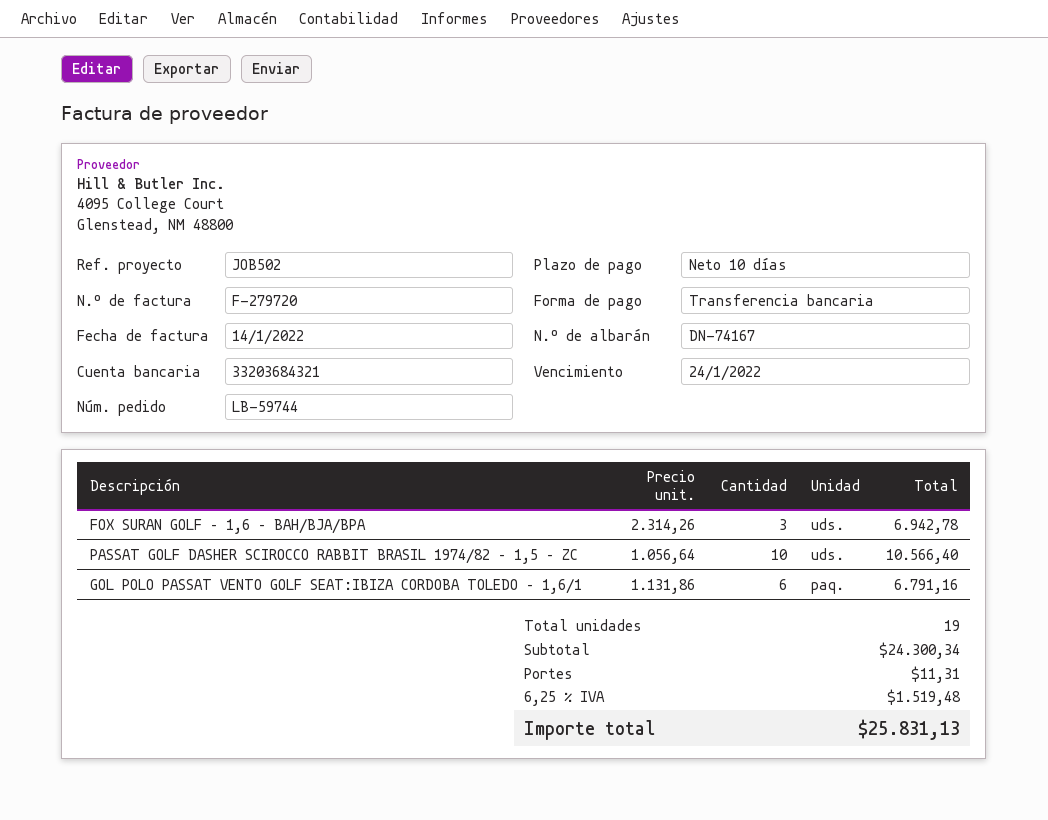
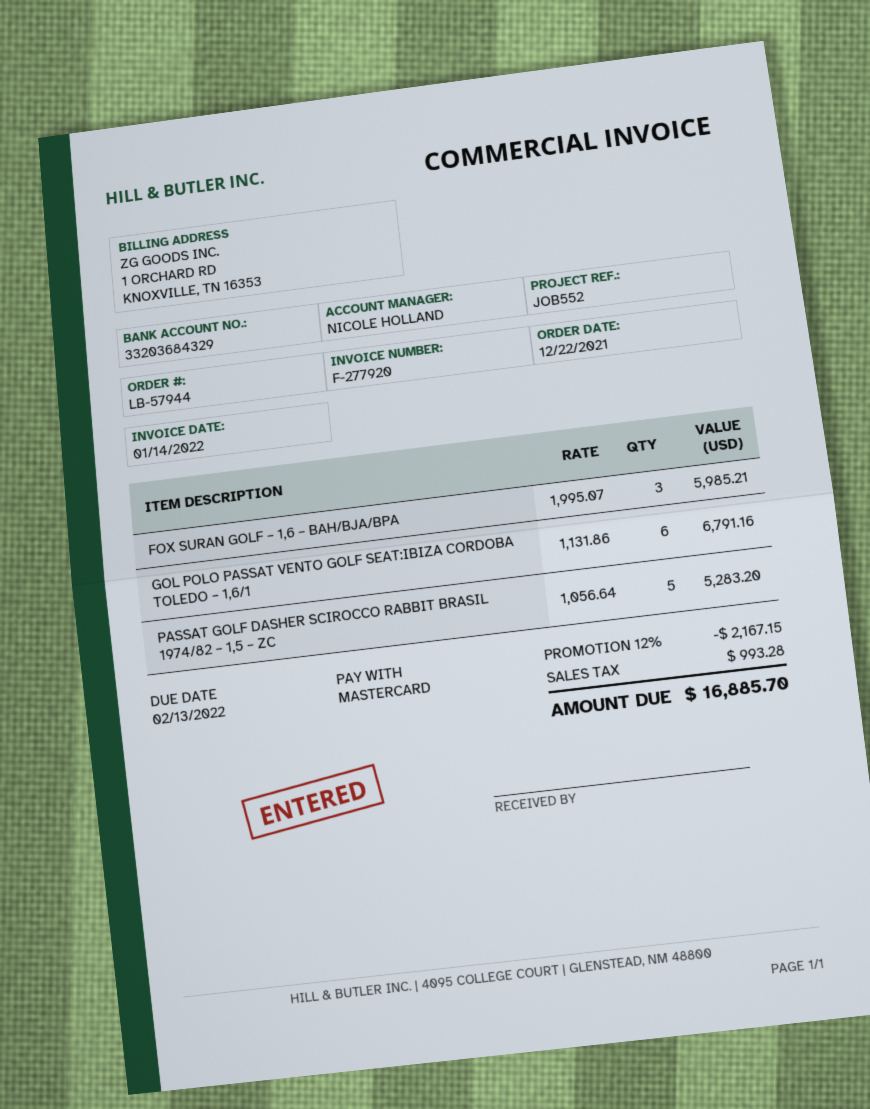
order number: LB-59744 -> LB-57944
invoice number: F-279720 -> F-277920
due date: 2022-01-24 -> 2022-02-13
reference: JOB502 -> JOB552
payment method: bank transfer -> Mastercard
bank account: 33203684321 -> 33203684329
FOX SURAN GOLF – 1,6 – BAH/BJA/BPA: 3 x 2314.26 = 6942.78 -> 3 x 1995.07 = 5985.21
PASSAT GOLF DASHER SCIROCCO RABBIT BRASIL 1974/82 – 1,5 – ZC: 10 x 1056.64 = 10566.40 -> 5 x 1056.64 = 5283.20
discount: none -> 12% = 2167.15
shipping: 11.31 -> none
tax: 1519.48 -> 993.28
total: 25831.13 -> 16885.70

